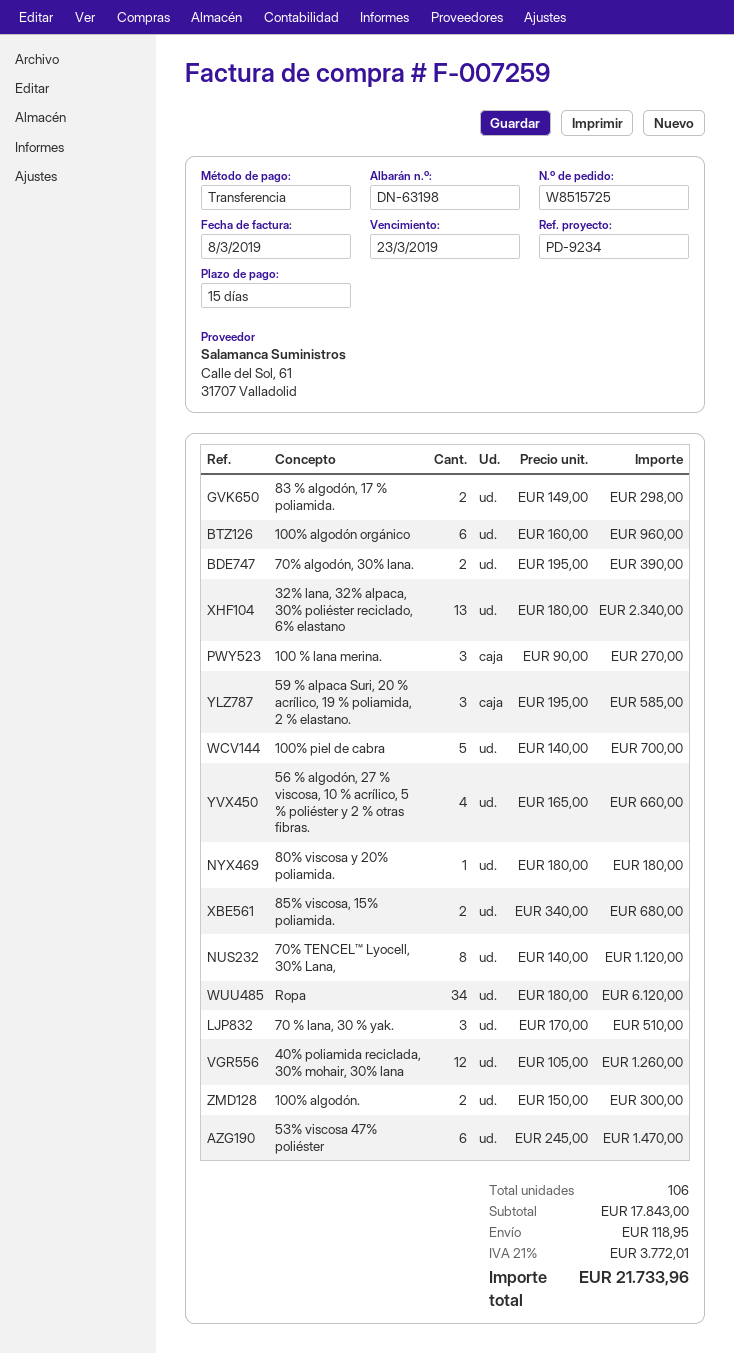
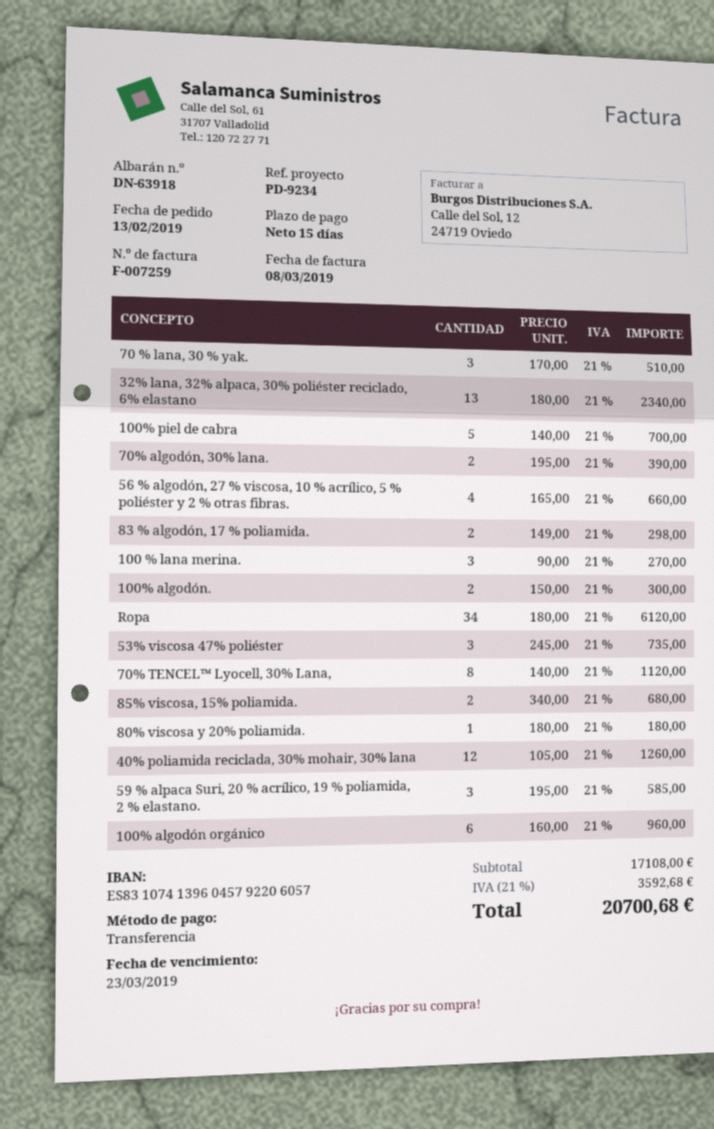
delivery note number: DN-63198 -> DN-63918
53% viscosa 47% poliéster: 6 x 245.00 = 1470.00 -> 3 x 245.00 = 735.00
subtotal: 17843.00 -> 17108.00
shipping: 118.95 -> none
tax: 21% = 3772.01 -> 21% = 3592.68
total: 21733.96 -> 20700.68

